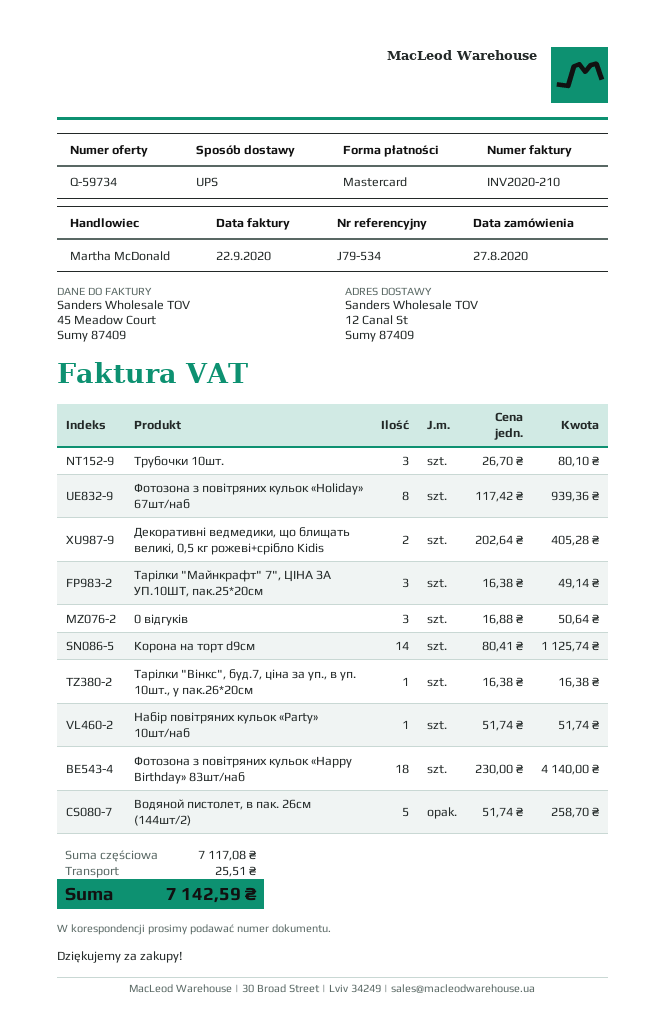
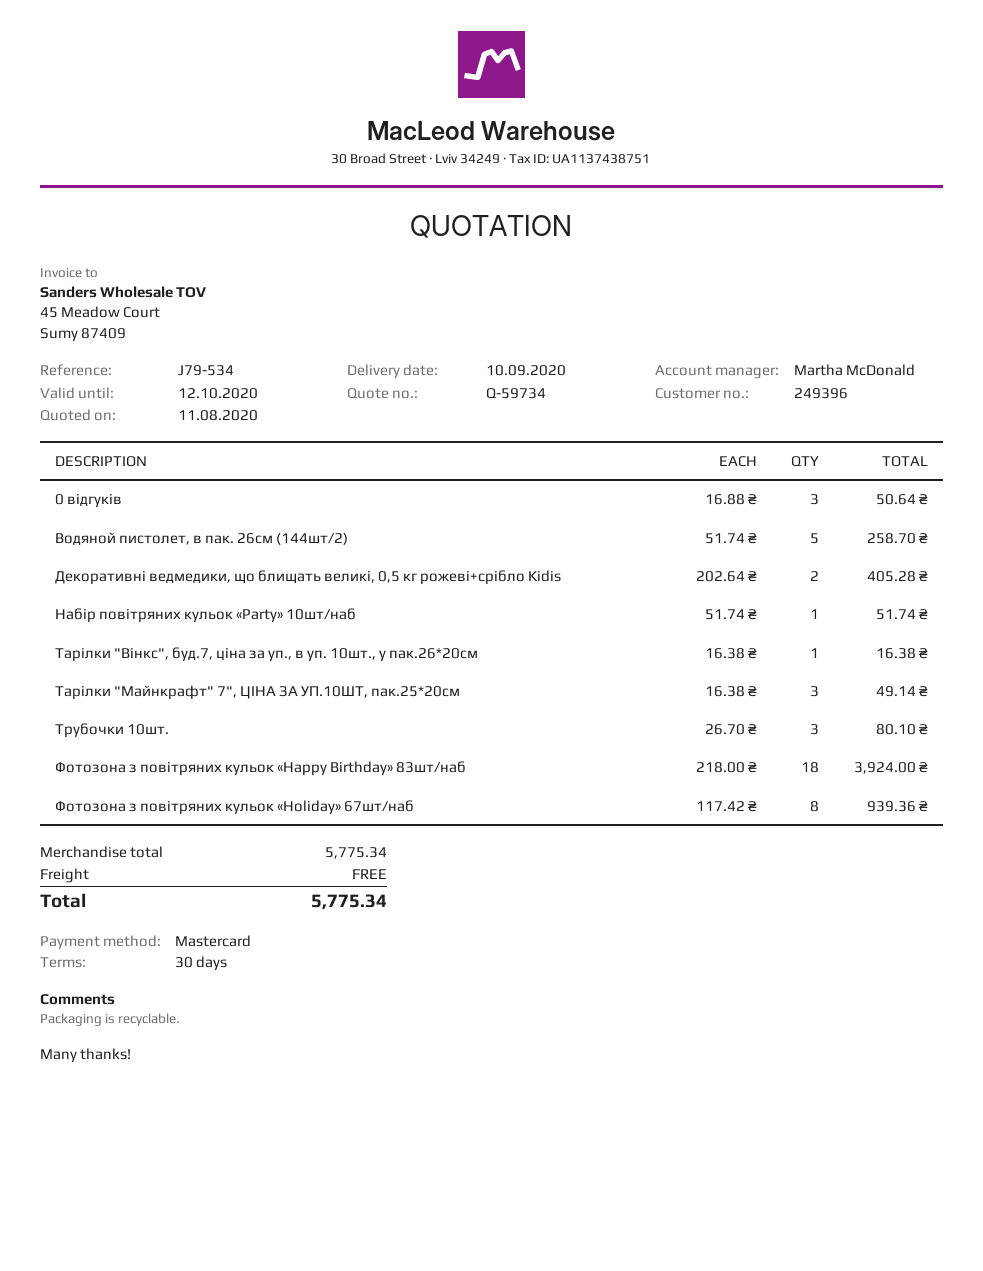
Корона на торт d9см: 14 x 80.41 = 1125.74 -> none
Фотозона з повітряних кульок «Happy Birthday» 83шт/наб: 18 x 230.00 = 4140.00 -> 18 x 218.00 = 3924.00
subtotal: 7117.08 -> 5775.34
shipping: 25.51 -> 0.00
total: 7142.59 -> 5775.34

